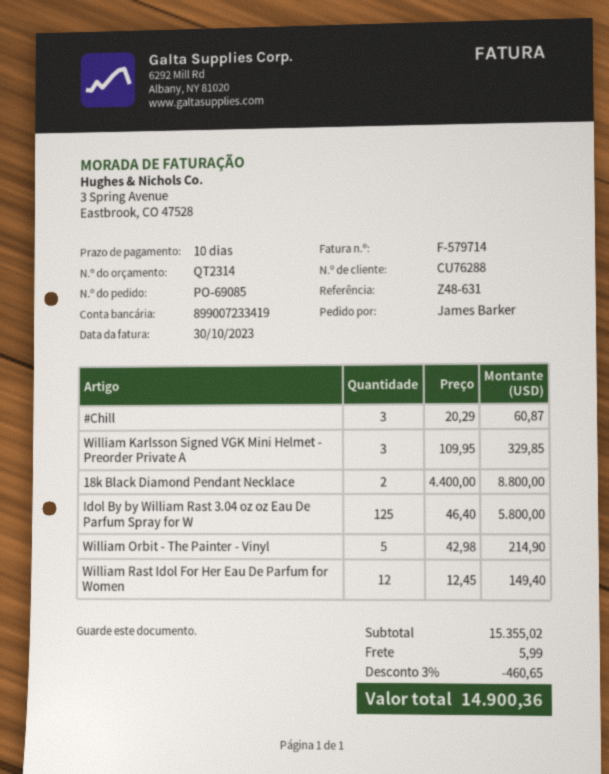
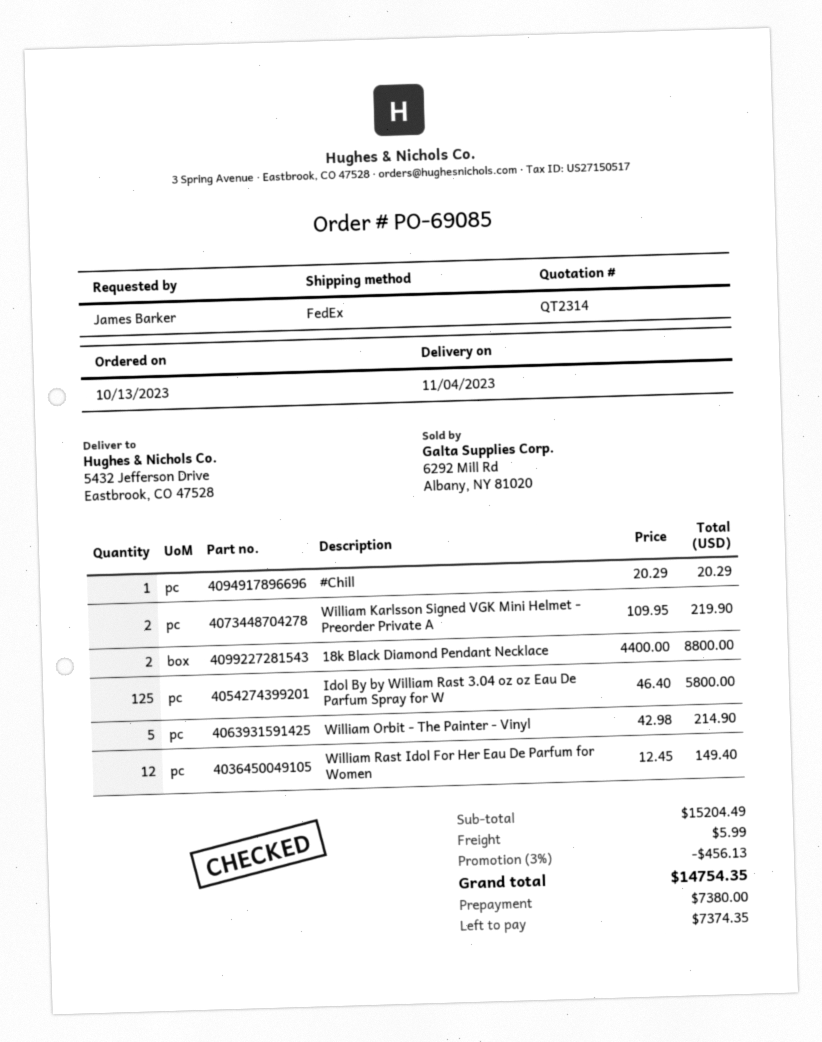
#Chill: 3 x 20.29 = 60.87 -> 1 x 20.29 = 20.29
William Karlsson Signed VGK Mini Helmet - Preorder Private A: 3 x 109.95 = 329.85 -> 2 x 109.95 = 219.90
subtotal: 15355.02 -> 15204.49
discount: 3% = 460.65 -> 3% = 456.13
total: 14900.36 -> 14754.35

